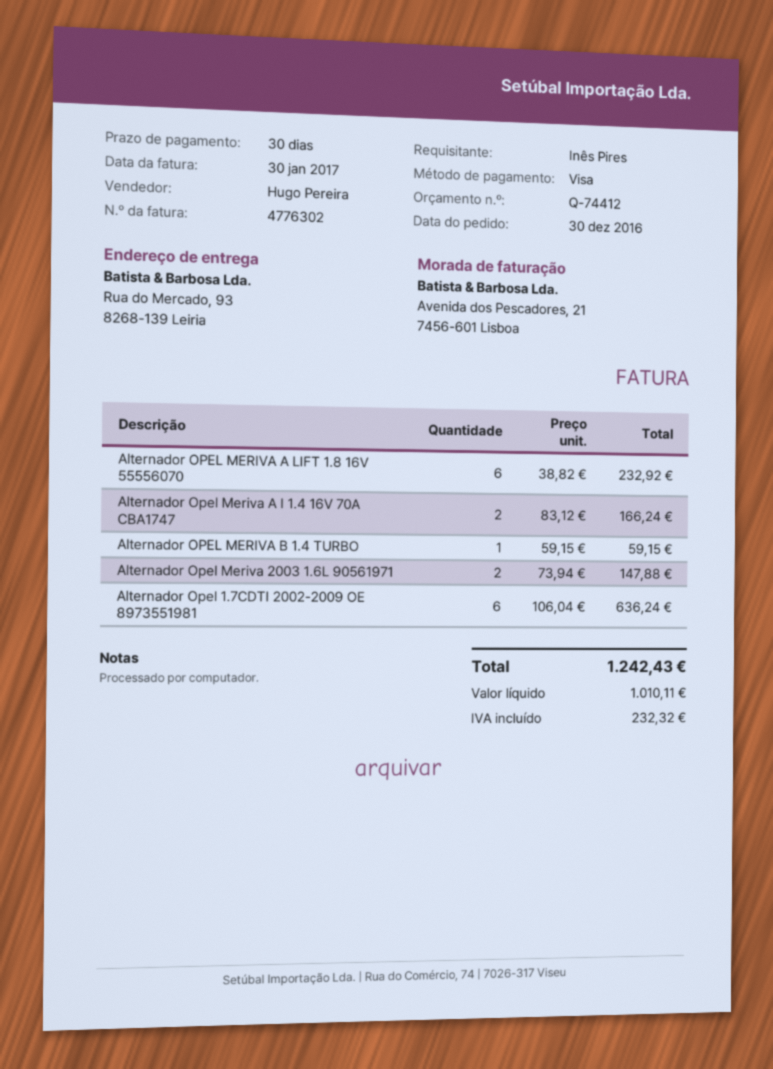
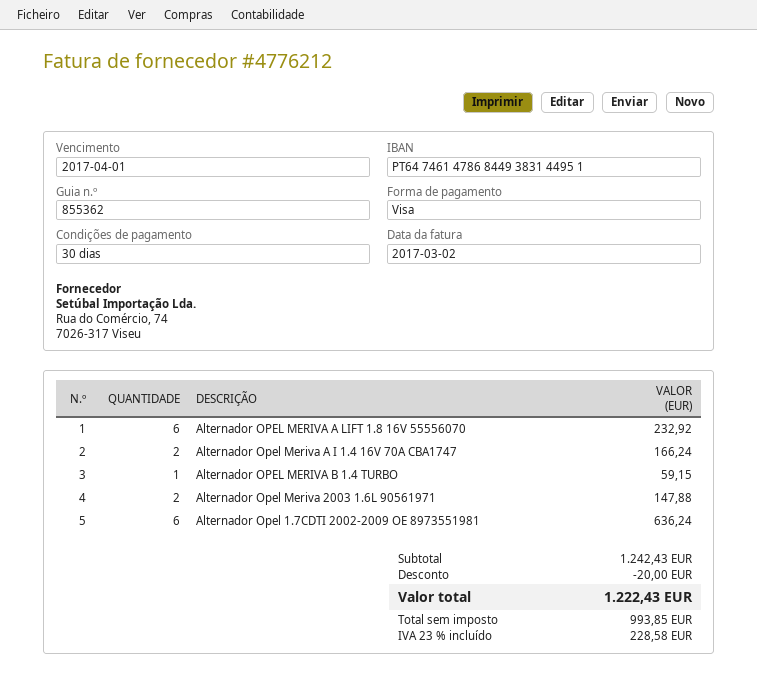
invoice number: 4776302 -> 4776212
invoice date: 2017-01-30 -> 2017-03-02
discount: none -> 20.00
net: 1010.11 -> 993.85
tax: 232.32 -> 228.58
total: 1242.43 -> 1222.43

